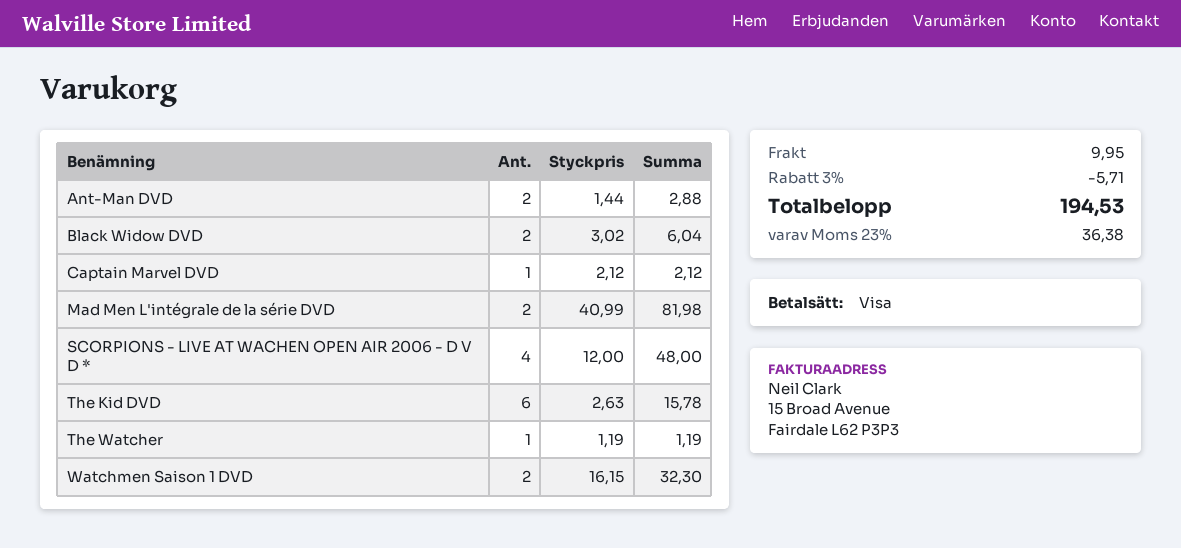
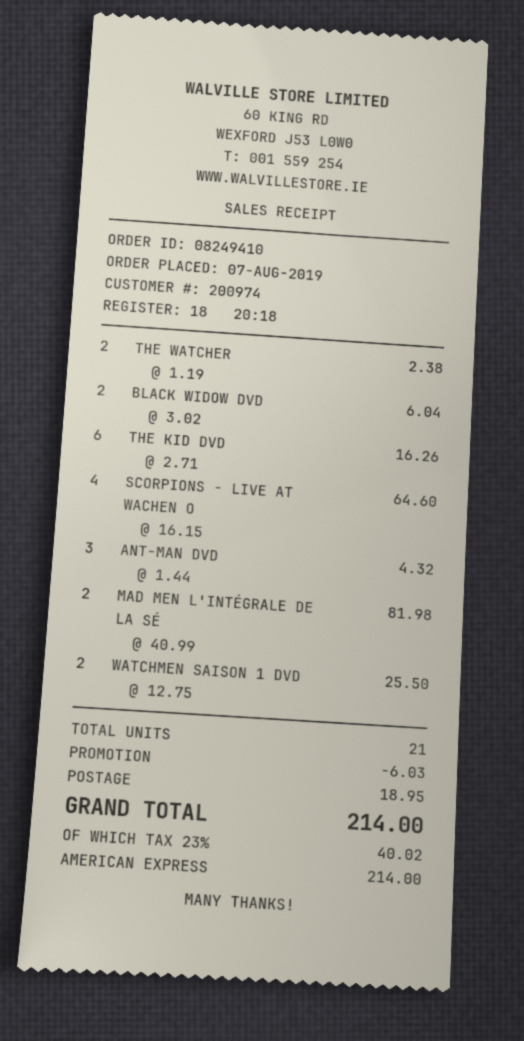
payment method: Visa -> American Express
Ant-Man DVD: 2 x 1.44 = 2.88 -> 3 x 1.44 = 4.32
Captain Marvel DVD: 1 x 2.12 = 2.12 -> none
SCORPIONS - LIVE AT WACHEN OPEN AIR 2006 - D V D *: 4 x 12.00 = 48.00 -> 4 x 16.15 = 64.60
The Kid DVD: 6 x 2.63 = 15.78 -> 6 x 2.71 = 16.26
The Watcher: 1 x 1.19 = 1.19 -> 2 x 1.19 = 2.38
Watchmen Saison 1 DVD: 2 x 16.15 = 32.30 -> 2 x 12.75 = 25.50
discount: 5.71 -> 6.03
shipping: 9.95 -> 18.95
tax: 23% = 36.38 -> 23% = 40.02
total: 194.53 -> 214.00

